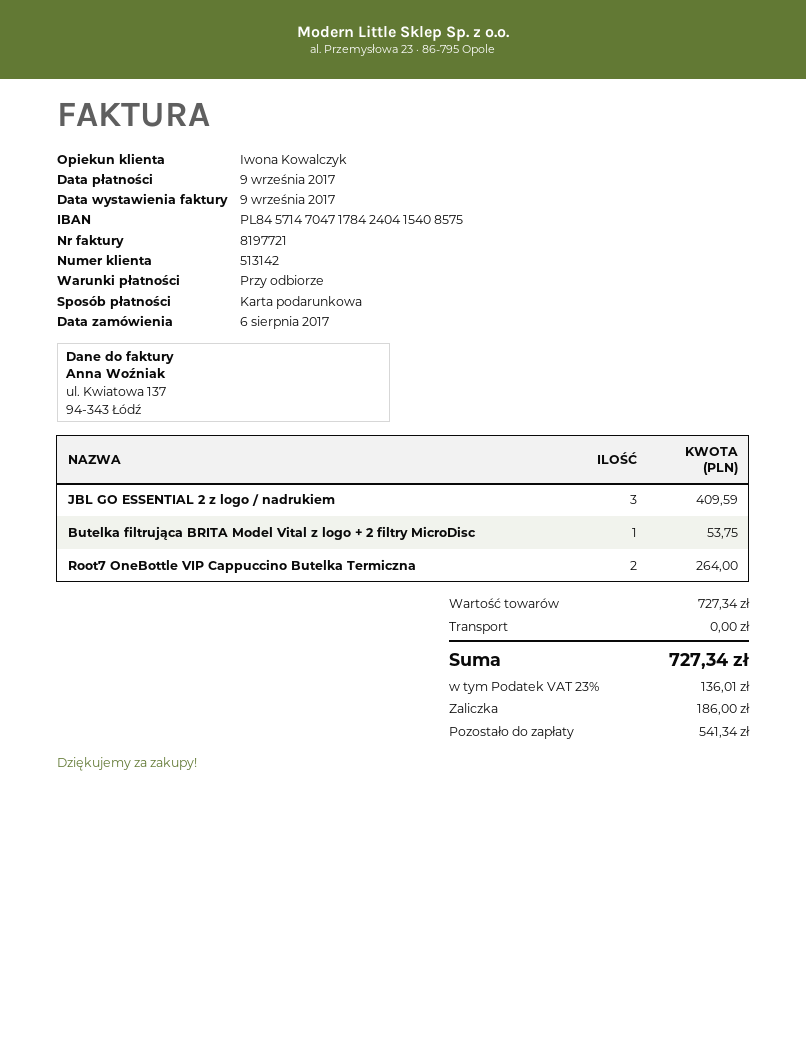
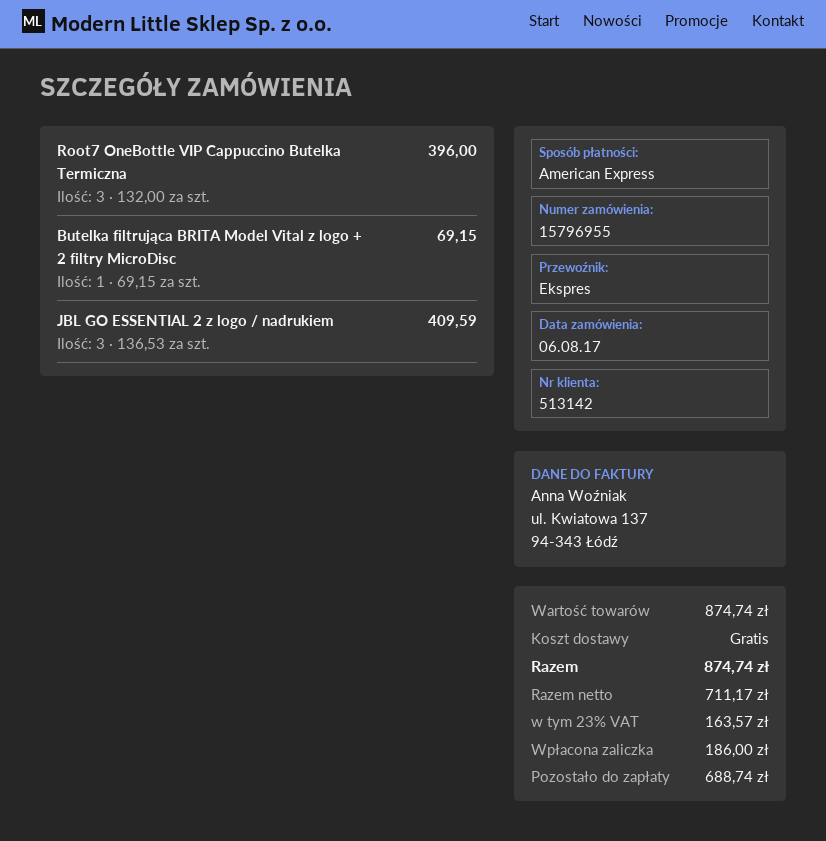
payment method: gift card -> American Express
Butelka filtrująca BRITA Model Vital z logo + 2 filtry MicroDisc: 1 for 53.75 -> 1 for 69.15
Root7 OneBottle VIP Cappuccino Butelka Termiczna: 2 for 264.00 -> 3 for 396.00
subtotal: 727.34 -> 874.74
tax: 23% = 136.01 -> 23% = 163.57
total: 727.34 -> 874.74
balance: 541.34 -> 688.74

